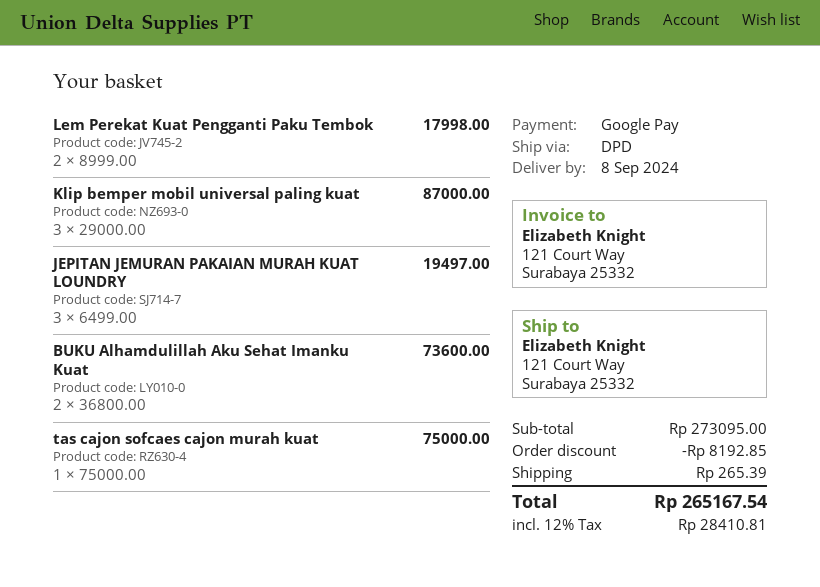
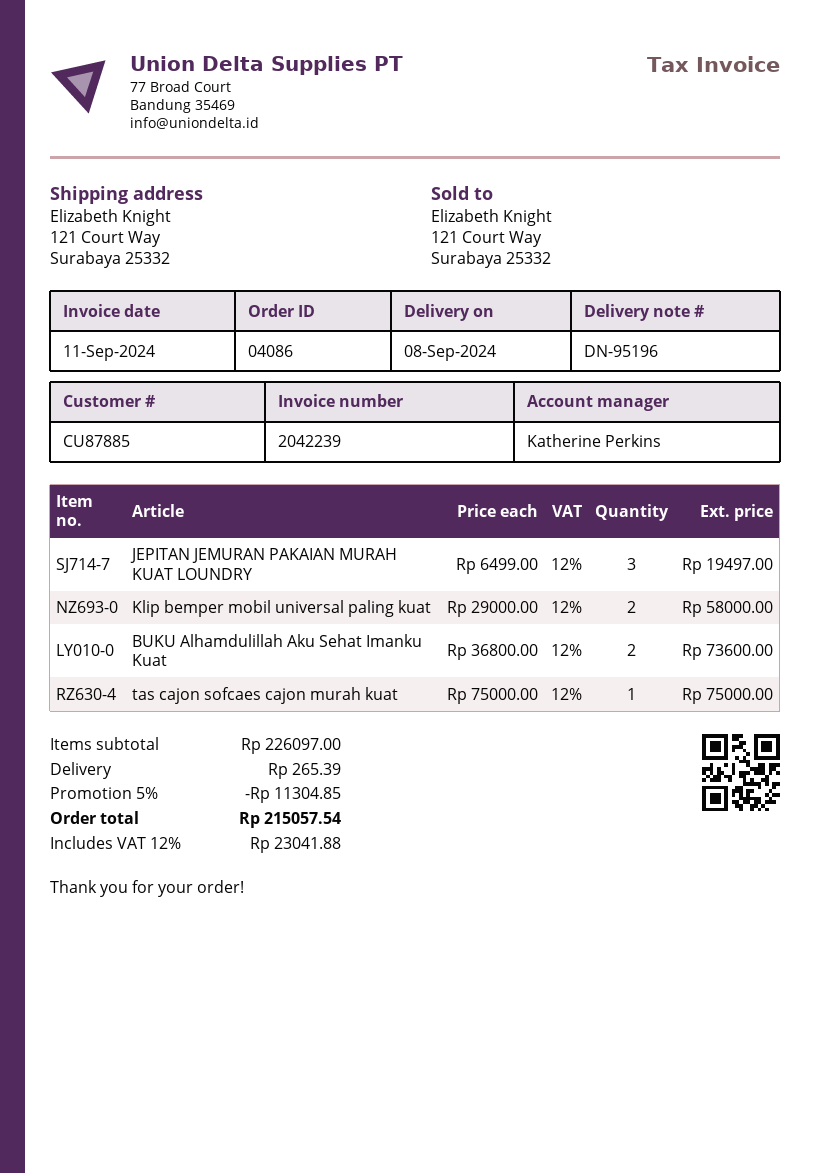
Lem Perekat Kuat Pengganti Paku Tembok: 2 x 8999.00 = 17998.00 -> none
Klip bemper mobil universal paling kuat: 3 x 29000.00 = 87000.00 -> 2 x 29000.00 = 58000.00
subtotal: 273095.00 -> 226097.00
discount: 8192.85 -> 11304.85
tax: 12% = 28410.81 -> 12% = 23041.88
total: 265167.54 -> 215057.54

